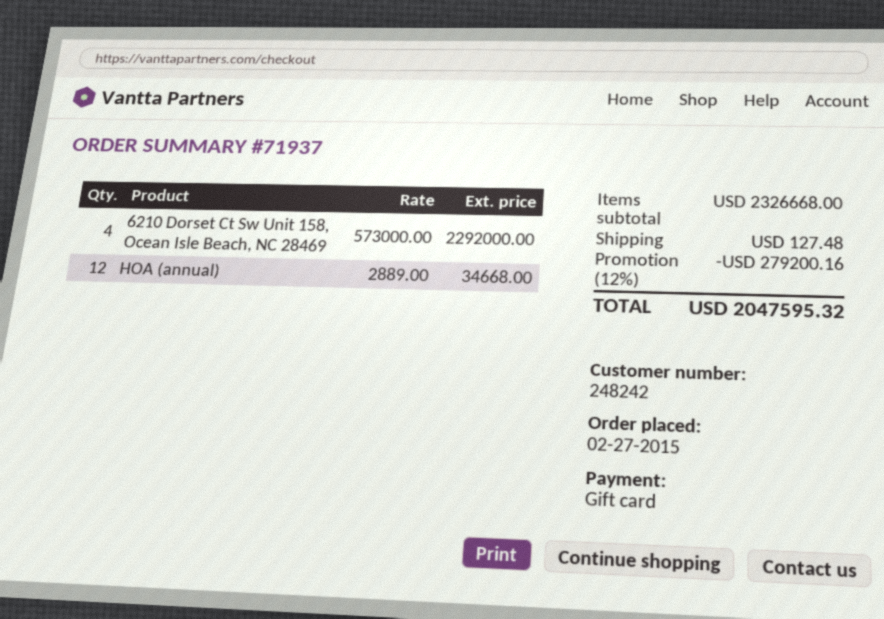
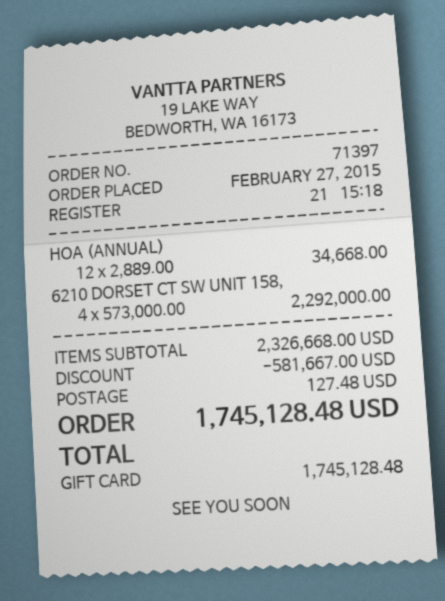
order number: 71937 -> 71397
discount: 279200.16 -> 581667.00
total: 2047595.32 -> 1745128.48

